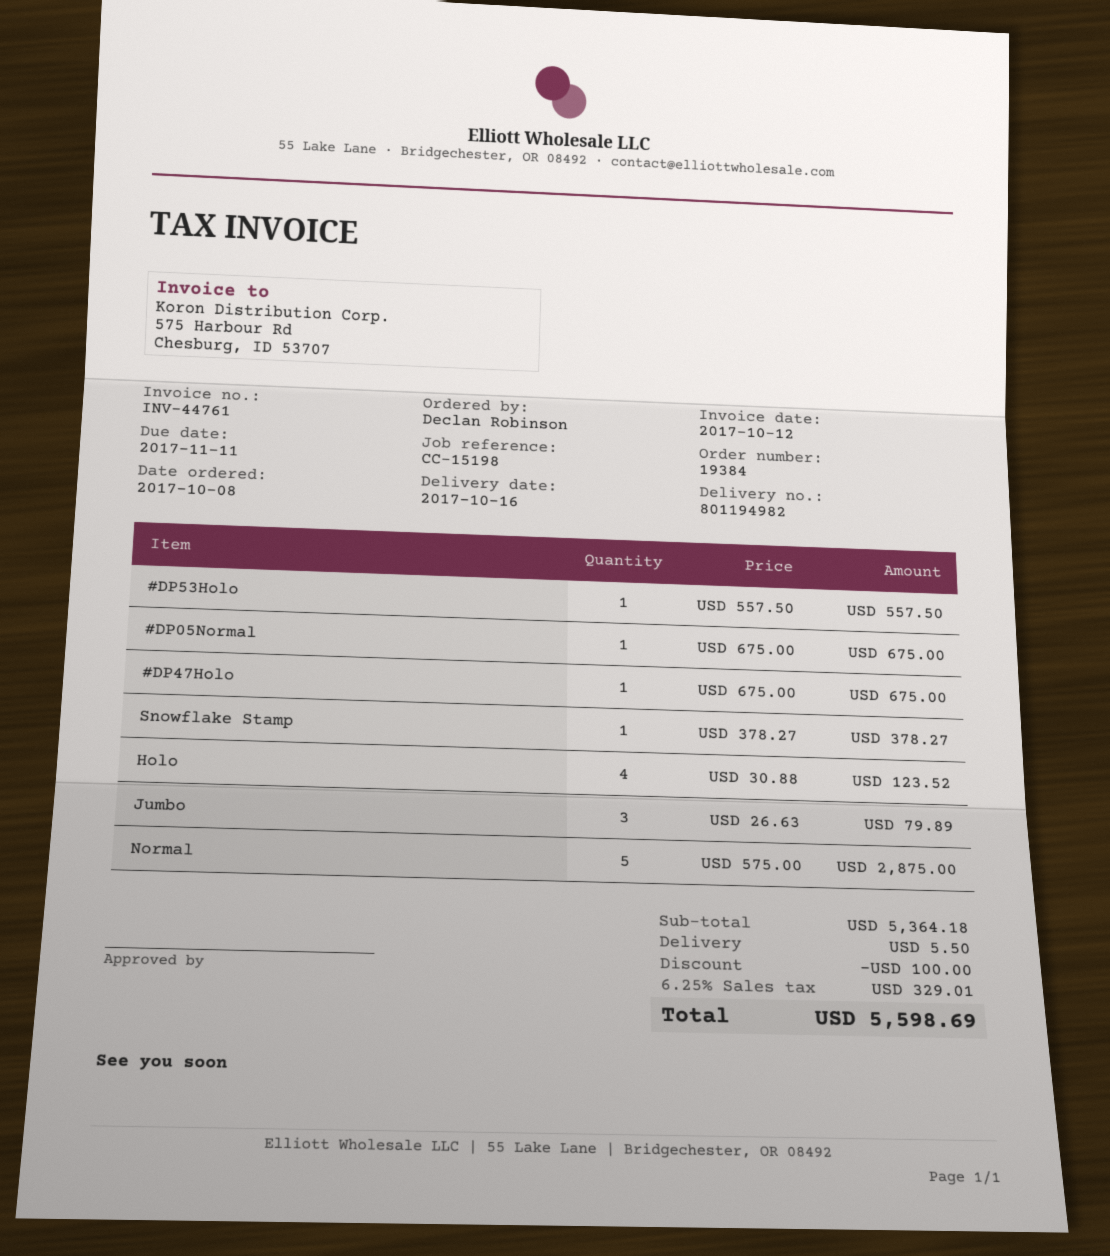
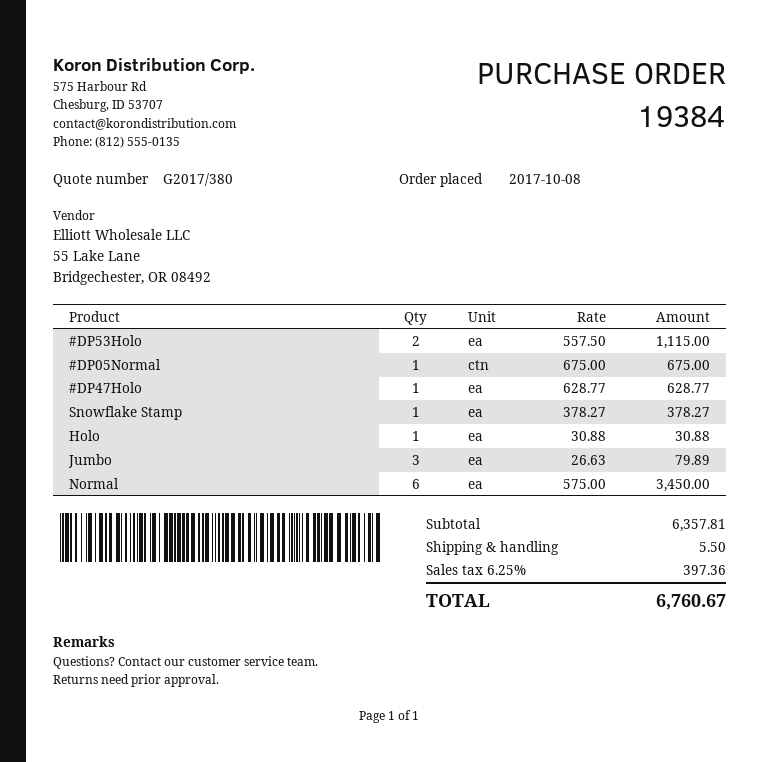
#DP53Holo: 1 x 557.50 = 557.50 -> 2 x 557.50 = 1115.00
#DP47Holo: 1 x 675.00 = 675.00 -> 1 x 628.77 = 628.77
Holo: 4 x 30.88 = 123.52 -> 1 x 30.88 = 30.88
Normal: 5 x 575.00 = 2875.00 -> 6 x 575.00 = 3450.00
subtotal: 5364.18 -> 6357.81
discount: 100.00 -> none
tax: 6.25% = 329.01 -> 6.25% = 397.36
total: 5598.69 -> 6760.67

